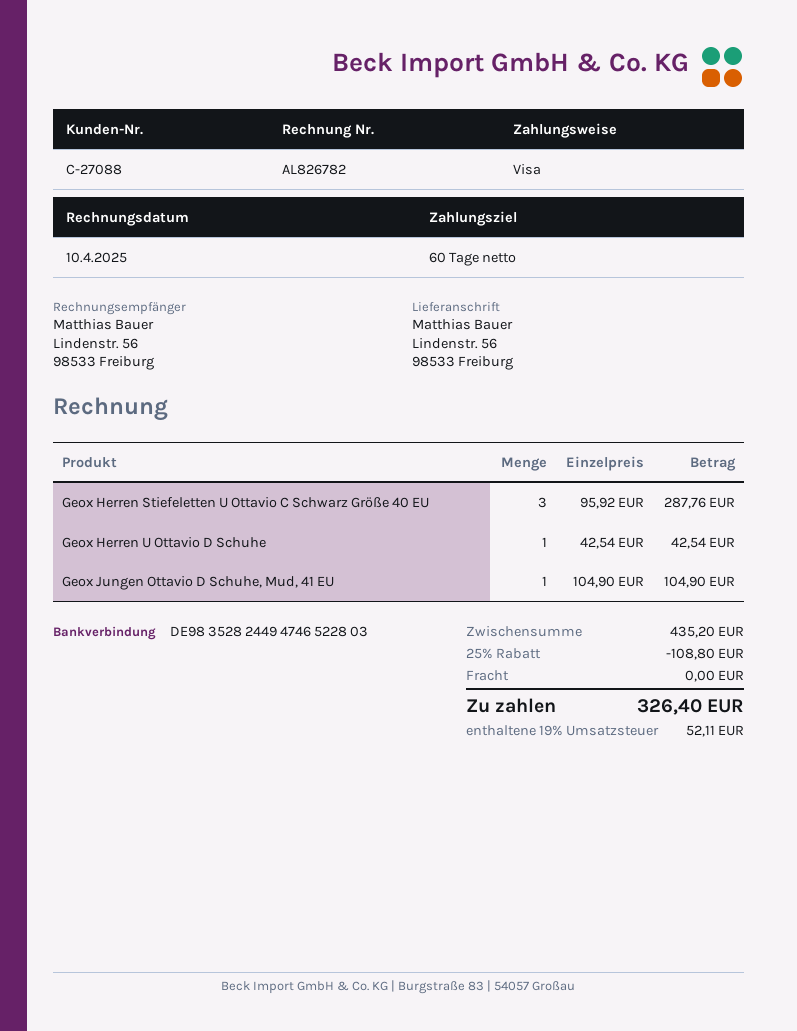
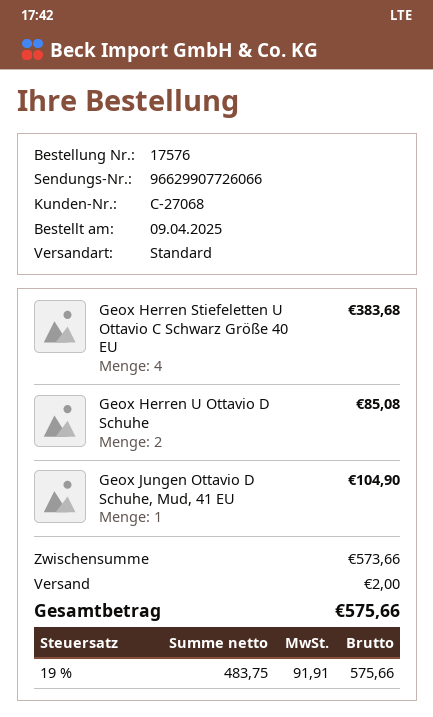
customer number: C-27088 -> C-27068
Geox Herren Stiefeletten U Ottavio C Schwarz Größe 40 EU: 3 for 287.76 -> 4 for 383.68
Geox Herren U Ottavio D Schuhe: 1 for 42.54 -> 2 for 85.08
subtotal: 435.20 -> 573.66
discount: 25% = 108.80 -> none
shipping: 0.00 -> 2.00
tax: 19% = 52.11 -> 19% = 91.91
total: 326.40 -> 575.66

